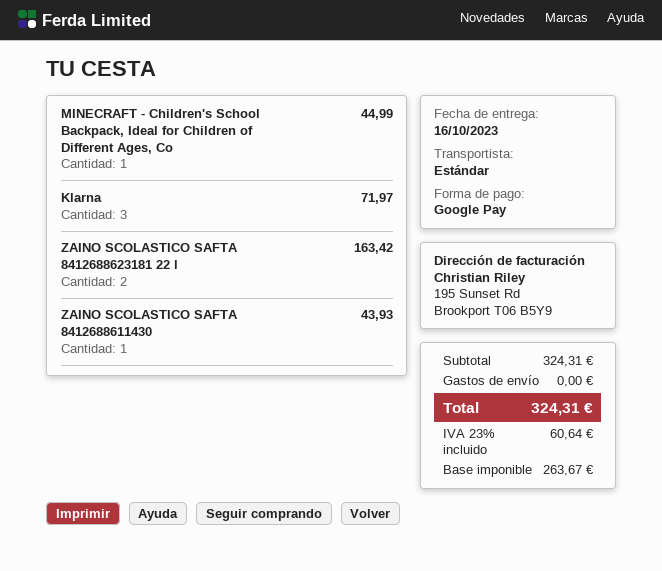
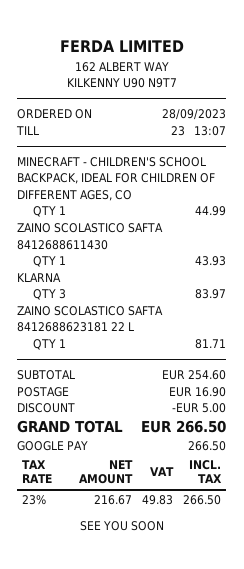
Klarna: 3 for 71.97 -> 3 for 83.97
ZAINO SCOLASTICO SAFTA 8412688623181 22 l: 2 for 163.42 -> 1 for 81.71
subtotal: 324.31 -> 254.60
discount: none -> 5.00
shipping: 0.00 -> 16.90
net: 263.67 -> 216.67
tax: 23% = 60.64 -> 23% = 49.83
total: 324.31 -> 266.50

